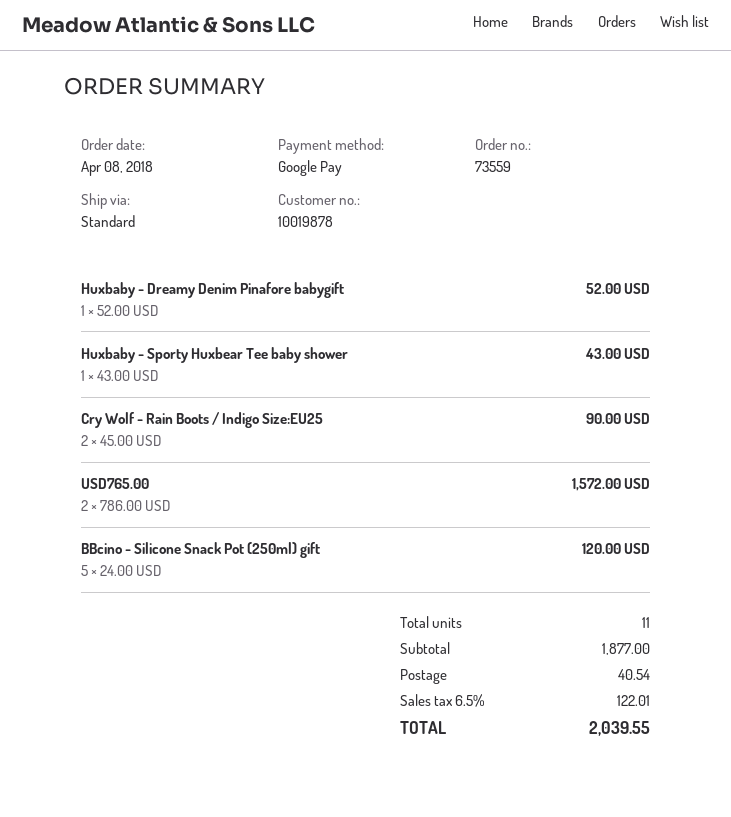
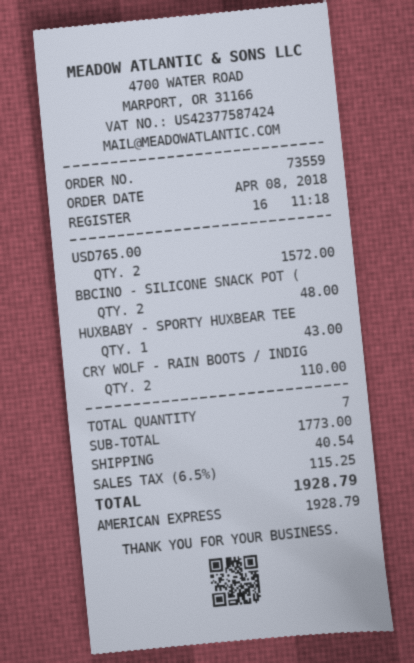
payment method: Google Pay -> American Express
Huxbaby - Dreamy Denim Pinafore babygift: 1 for 52.00 -> none
Cry Wolf - Rain Boots / Indigo Size:EU25: 2 for 90.00 -> 2 for 110.00
BBcino - Silicone Snack Pot (250ml) gift: 5 for 120.00 -> 2 for 48.00
total quantity: 11 -> 7
subtotal: 1877.00 -> 1773.00
tax: 6.5% = 122.01 -> 6.5% = 115.25
total: 2039.55 -> 1928.79

